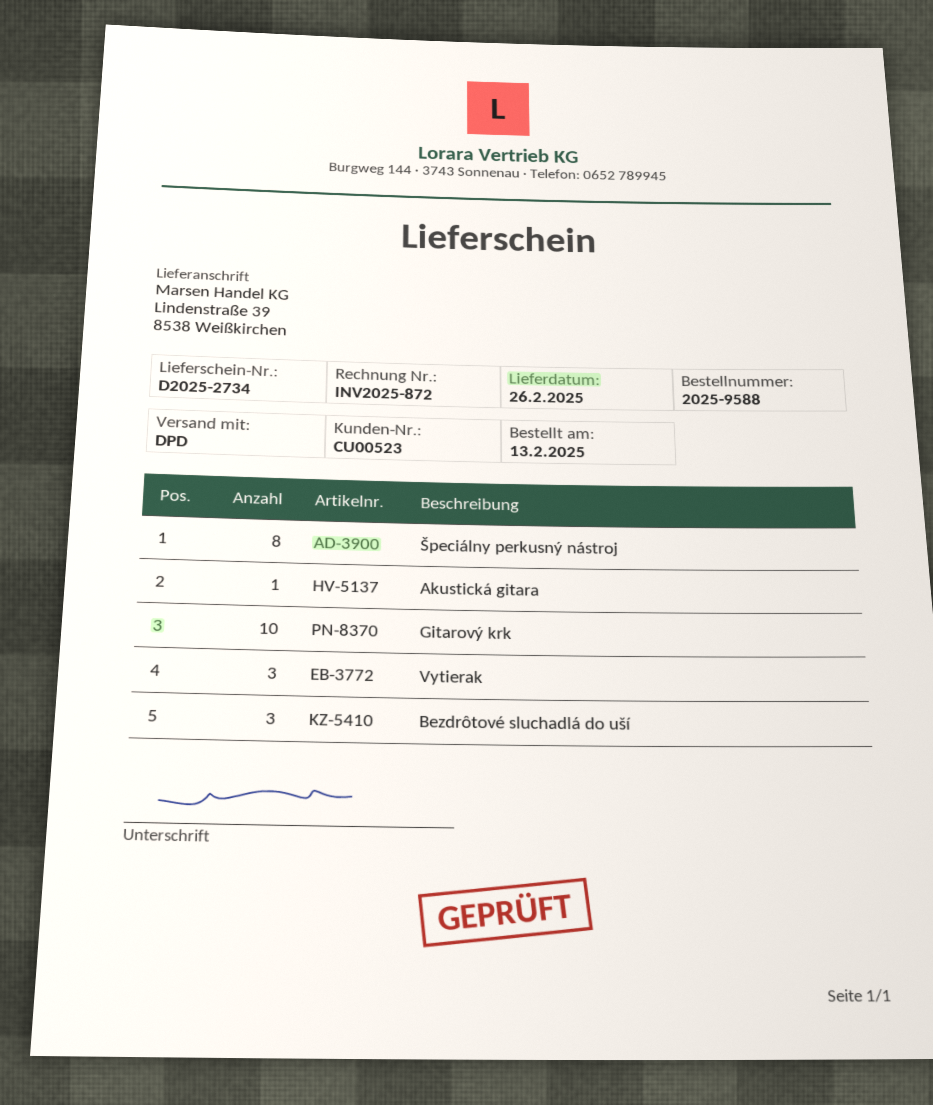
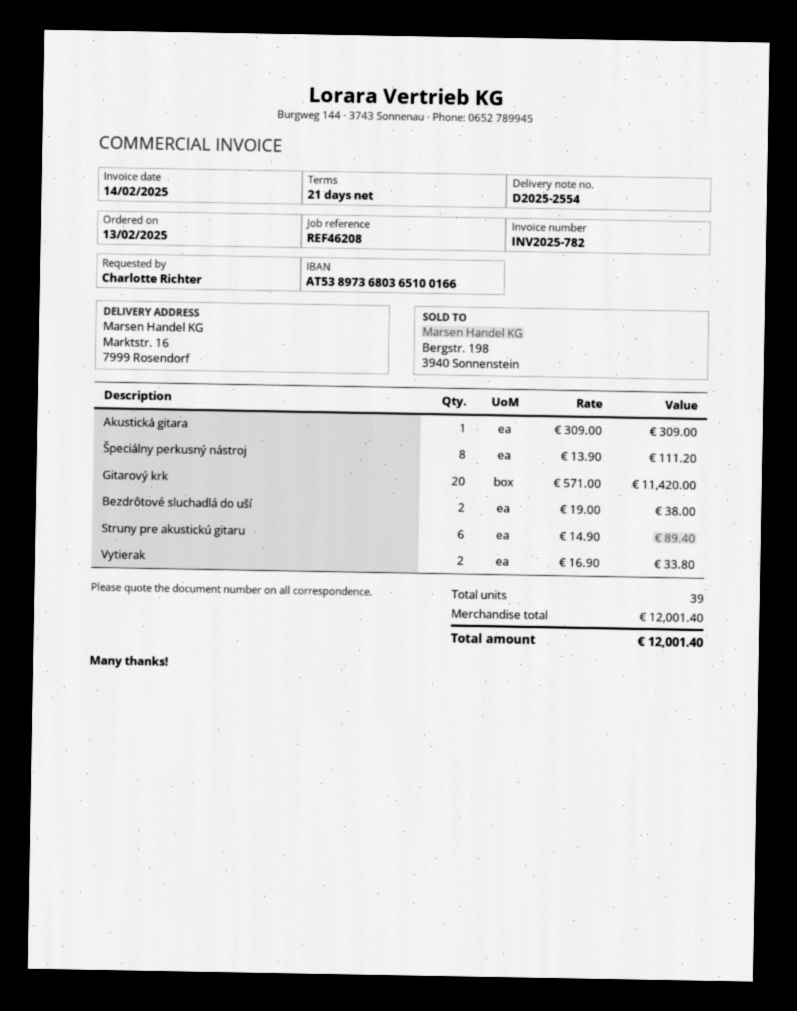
delivery note number: D2025-2734 -> D2025-2554
invoice number: INV2025-872 -> INV2025-782
ship to: Lindenstraße 39, 8538 Weißkirchen -> Marktstr. 16, 7999 Rosendorf
Gitarový krk: 10 -> 20
Vytierak: 3 -> 2
Bezdrôtové sluchadlá do uší: 3 -> 2
Struny pre akustickú gitaru: none -> 6

